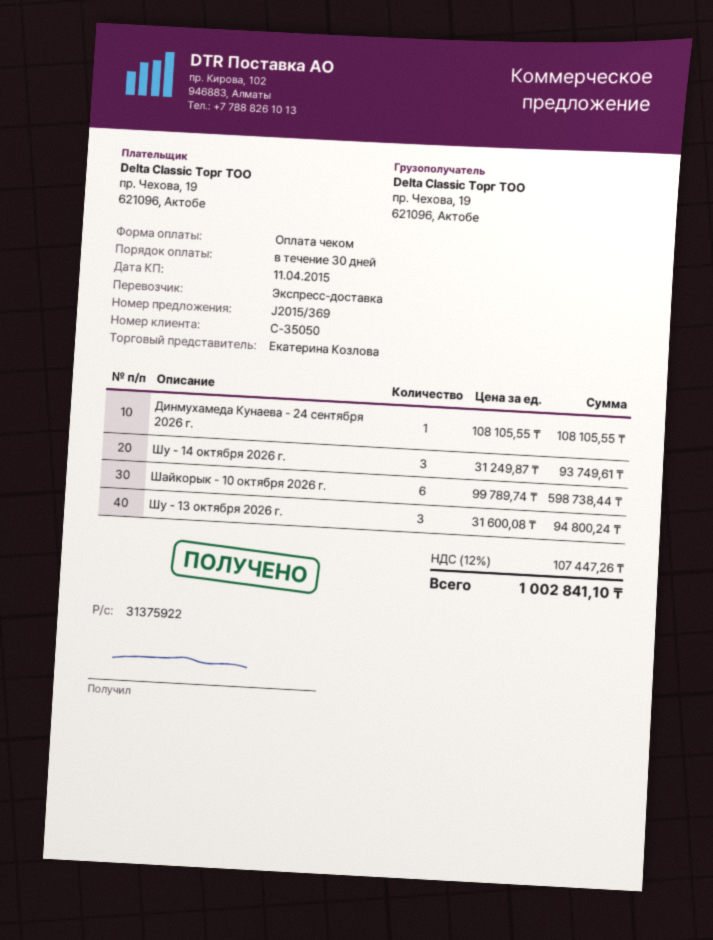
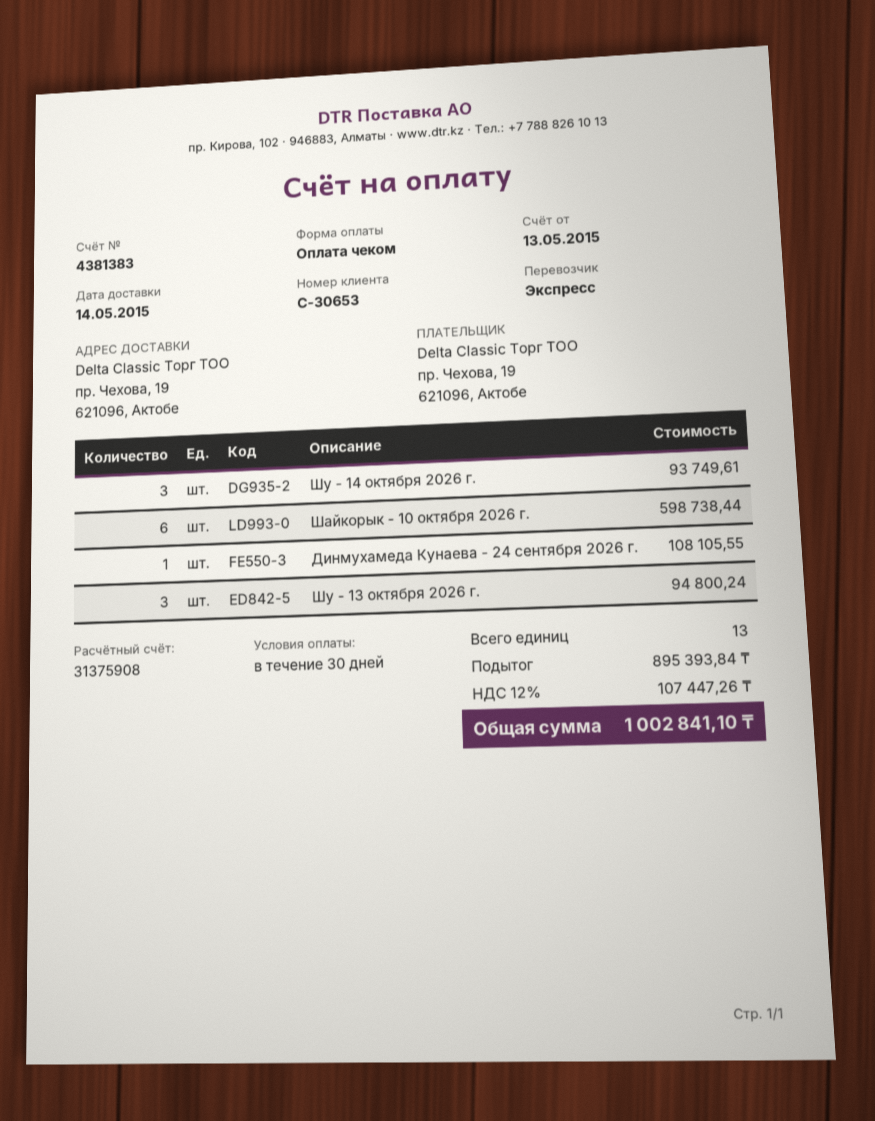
customer number: C-35050 -> C-30653
bank account: 31375922 -> 31375908

